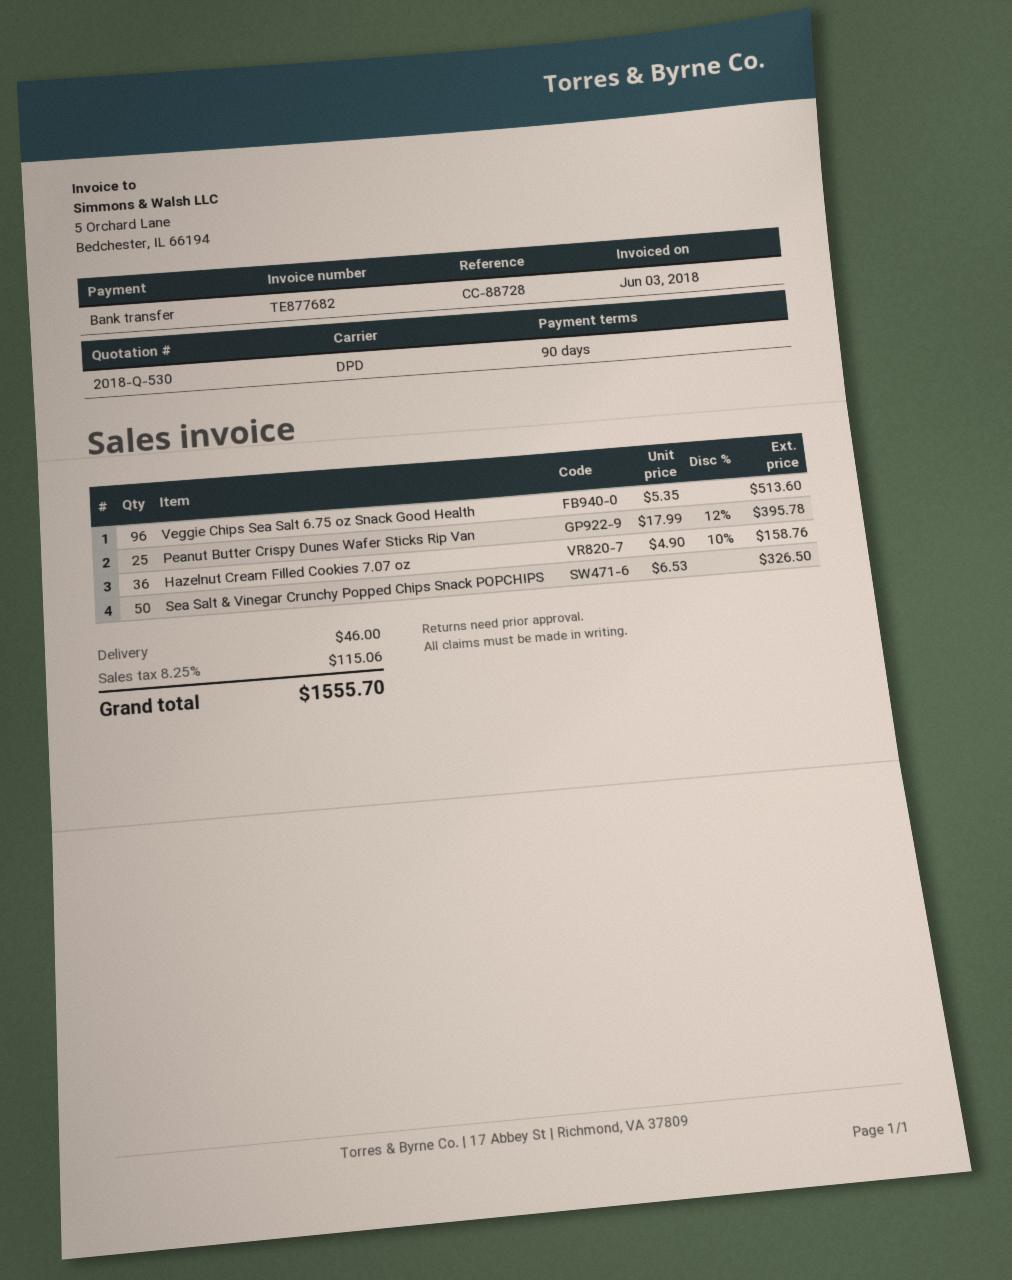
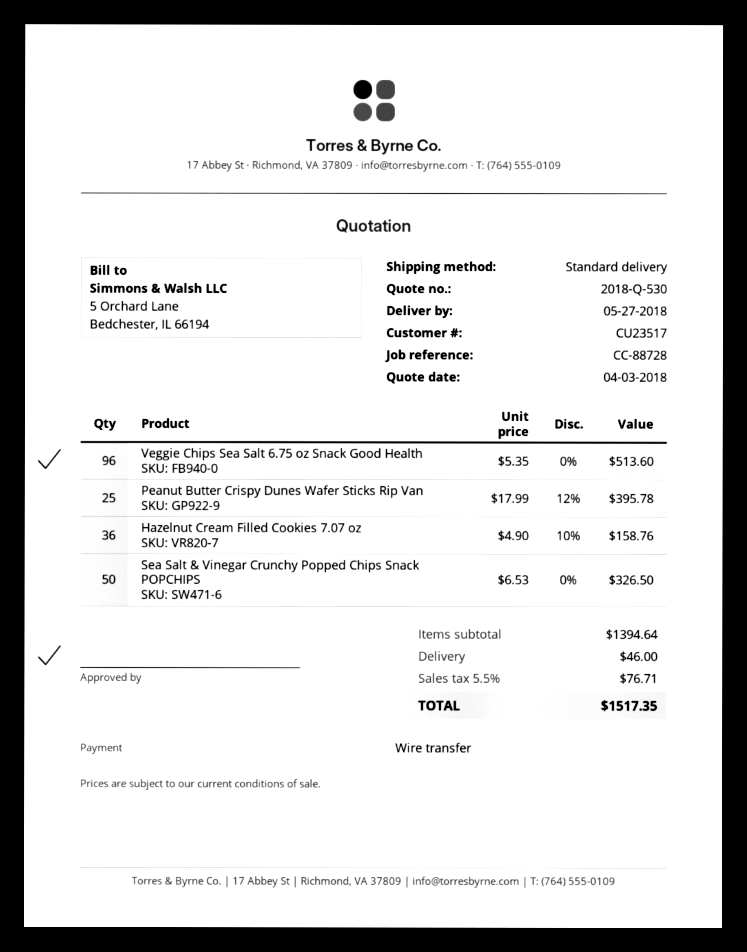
shipping method: DPD -> standard
tax: 8.25% = 115.06 -> 5.5% = 76.71
total: 1555.70 -> 1517.35

